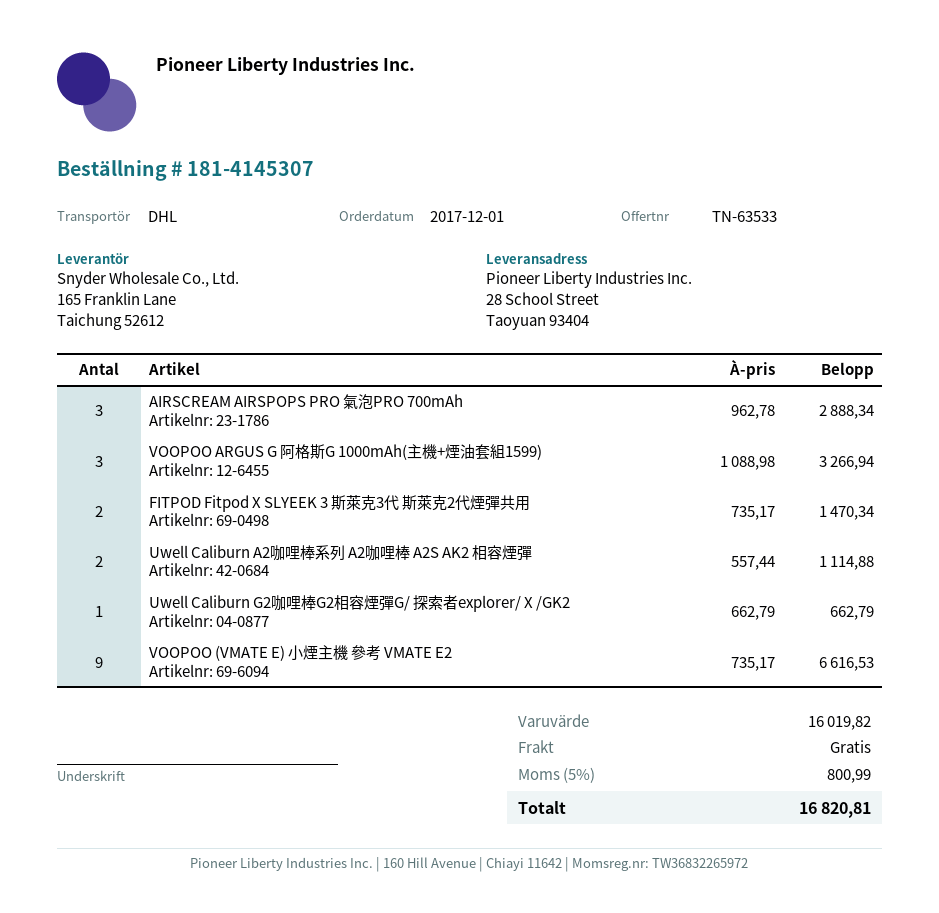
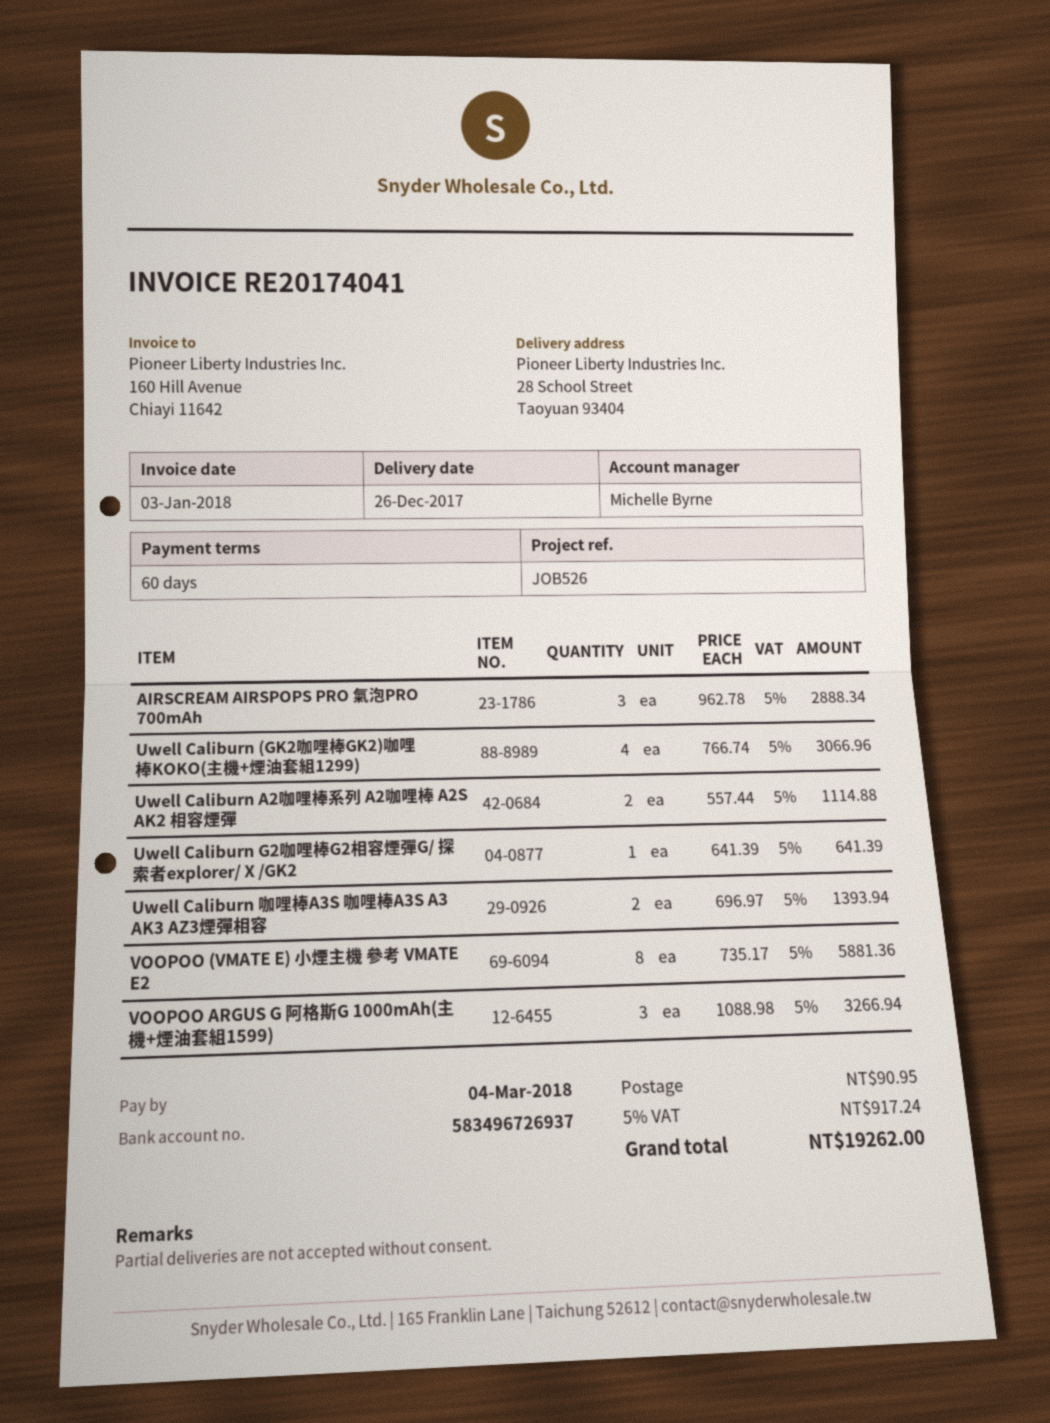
FITPOD Fitpod X SLYEEK 3 斯萊克3代 斯萊克2代煙彈共用: 2 x 735.17 = 1470.34 -> none
Uwell Caliburn G2咖哩棒G2相容煙彈G/ 探索者explorer/ X /GK2: 1 x 662.79 = 662.79 -> 1 x 641.39 = 641.39
VOOPOO (VMATE E) 小煙主機 參考 VMATE E2: 9 x 735.17 = 6616.53 -> 8 x 735.17 = 5881.36
Uwell Caliburn (GK2咖哩棒GK2)咖哩棒KOKO(主機+煙油套組1299): none -> 4 x 766.74 = 3066.96
Uwell Caliburn 咖哩棒A3S 咖哩棒A3S A3 AK3 AZ3煙彈相容: none -> 2 x 696.97 = 1393.94
shipping: 0.00 -> 90.95
tax: 5% = 800.99 -> 5% = 917.24
total: 16820.81 -> 19262.00

